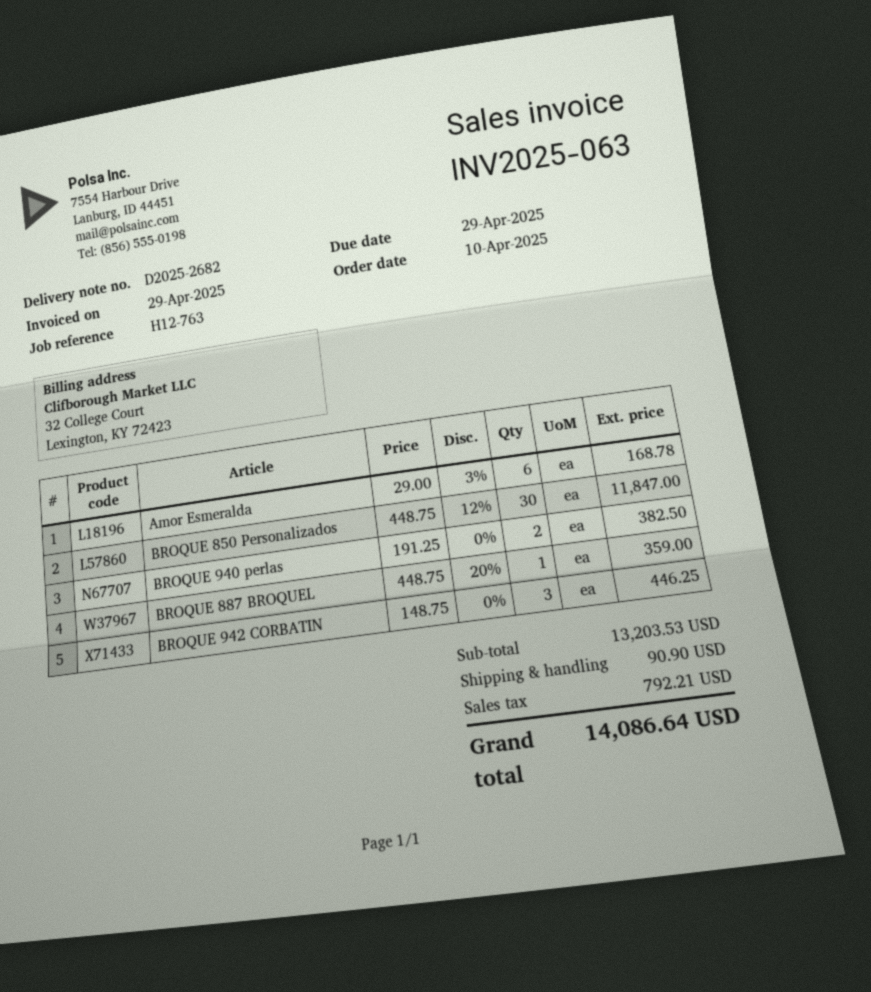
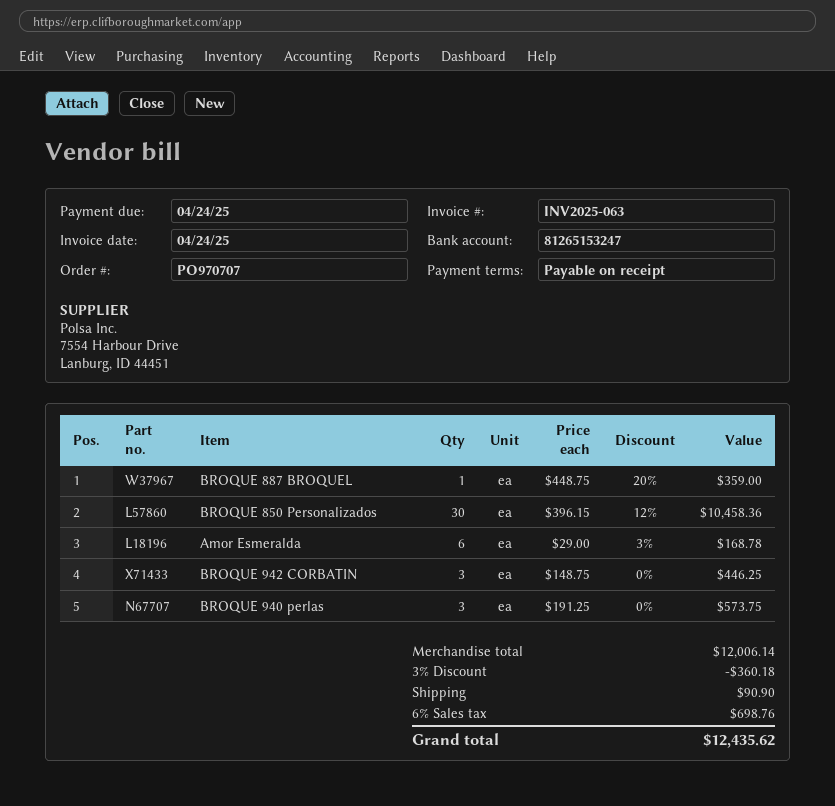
invoice date: 2025-04-29 -> 2025-04-24
due date: 2025-04-29 -> 2025-04-24
BROQUE 850 Personalizados: 30 x 448.75 - 12% = 11847.00 -> 30 x 396.15 - 12% = 10458.36
BROQUE 940 perlas: 2 x 191.25 = 382.50 -> 3 x 191.25 = 573.75
subtotal: 13203.53 -> 12006.14
discount: none -> 3% = 360.18
tax: 792.21 -> 698.76
total: 14086.64 -> 12435.62

